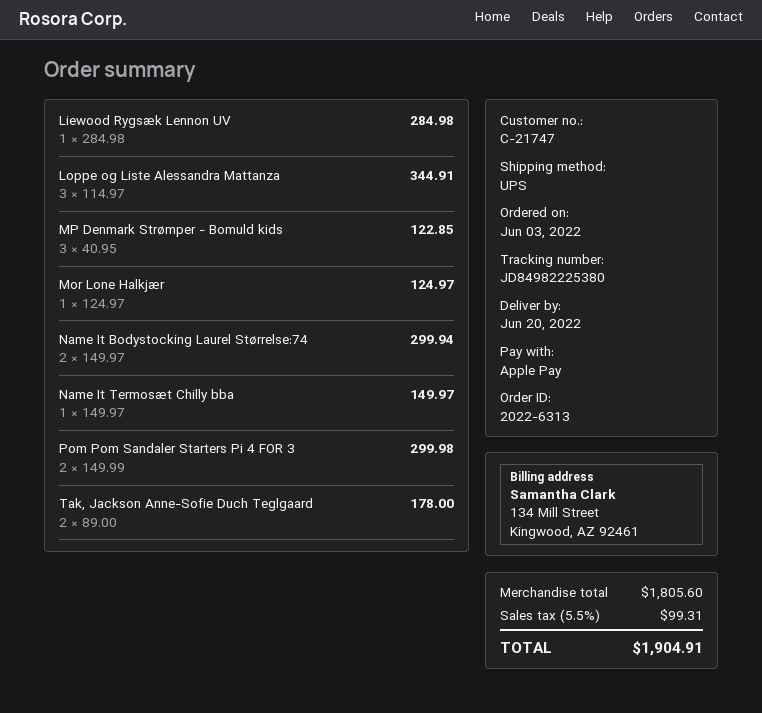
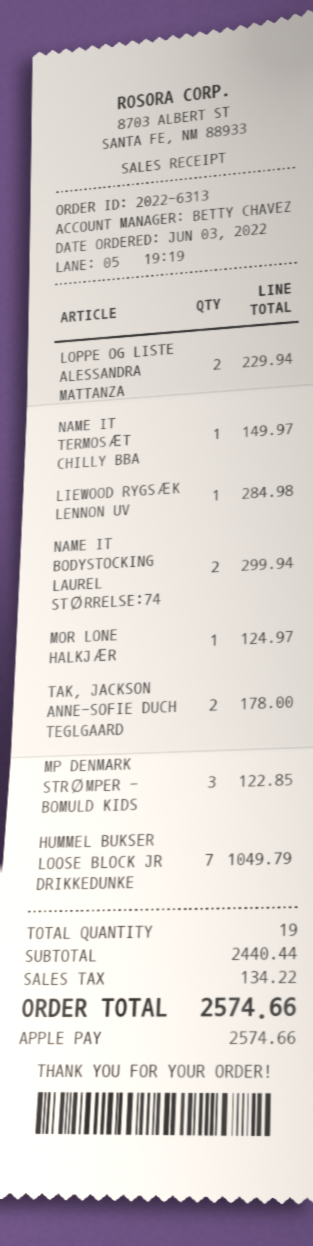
Loppe og Liste Alessandra Mattanza: 3 for 344.91 -> 2 for 229.94
Pom Pom Sandaler Starters Pi 4 FOR 3: 2 for 299.98 -> none
HUMMEL BUKSER LOOSE BLOCK JR DRIKKEDUNKE: none -> 7 for 1049.79
subtotal: 1805.60 -> 2440.44
tax: 99.31 -> 134.22
total: 1904.91 -> 2574.66

